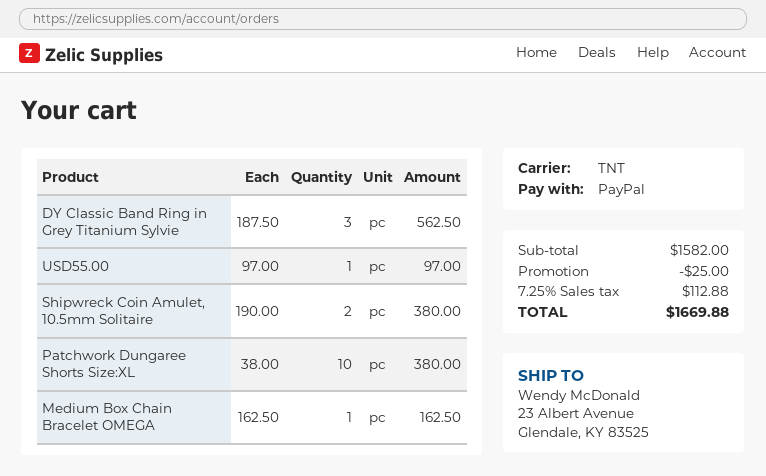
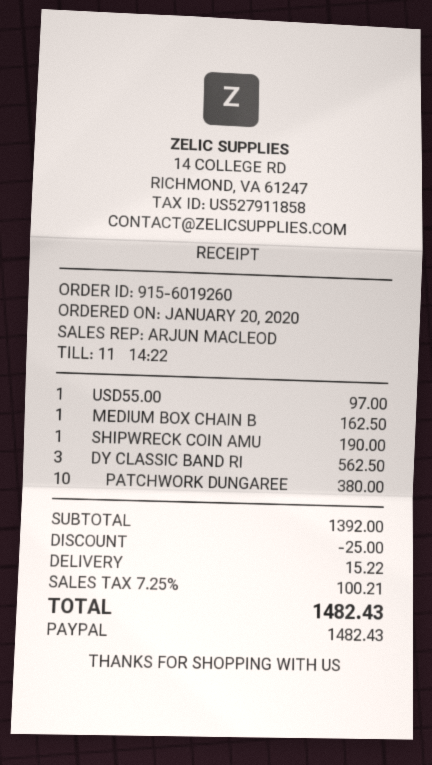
Shipwreck Coin Amulet, 10.5mm Solitaire: 2 for 380.00 -> 1 for 190.00
subtotal: 1582.00 -> 1392.00
shipping: none -> 15.22
tax: 7.25% = 112.88 -> 7.25% = 100.21
total: 1669.88 -> 1482.43

